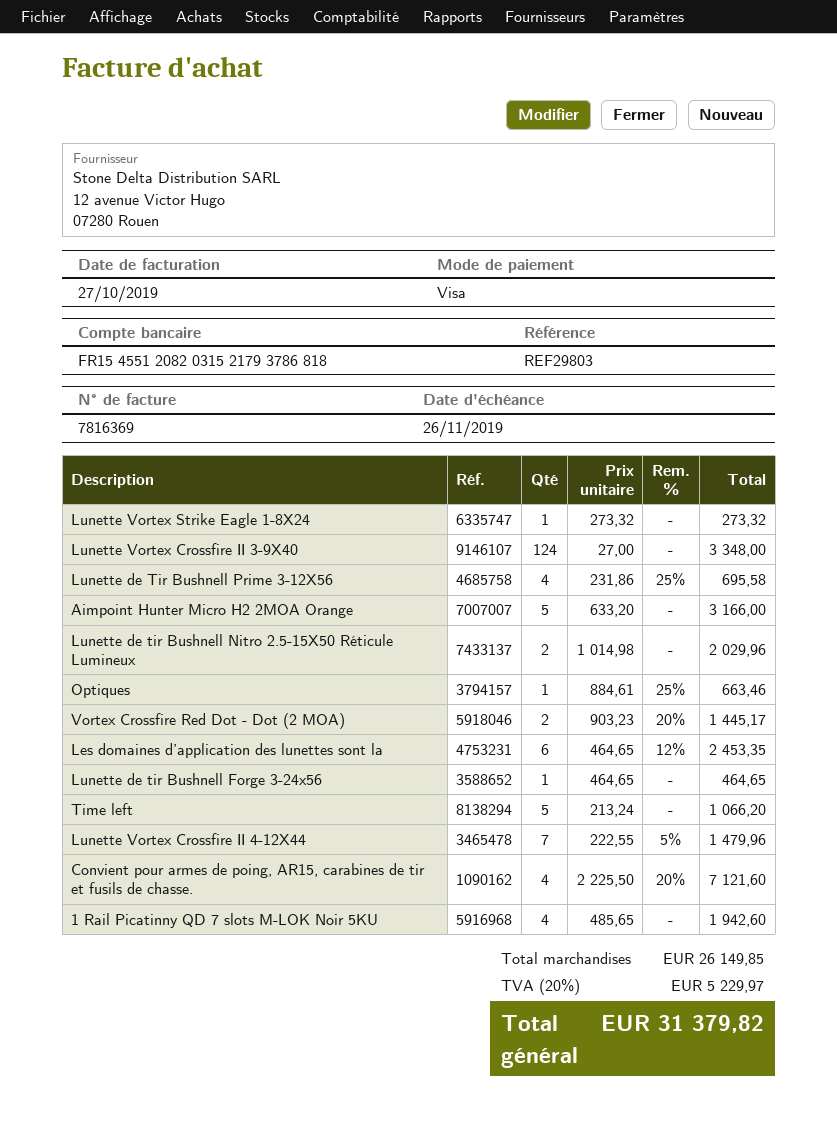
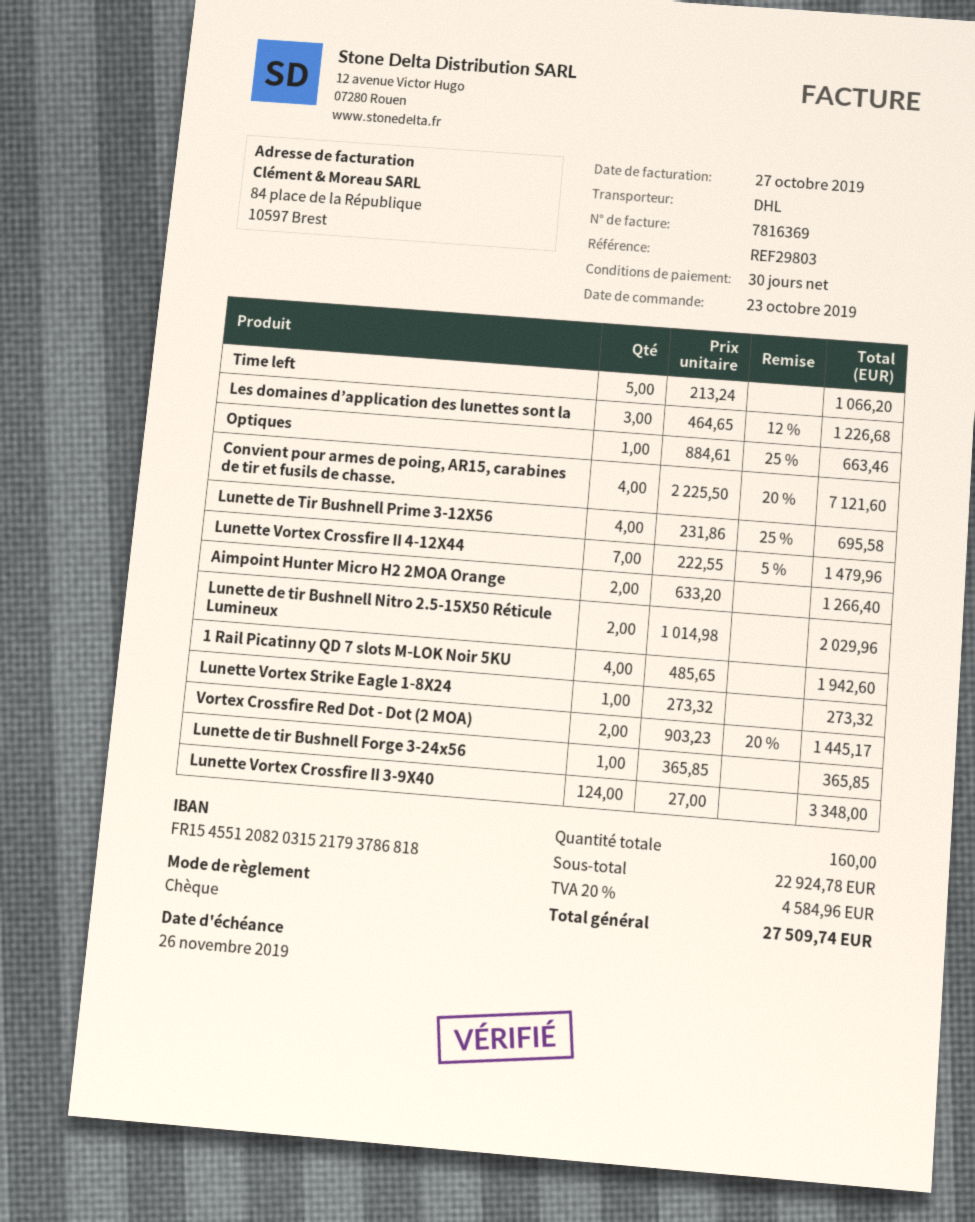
payment method: Visa -> cheque
Aimpoint Hunter Micro H2 2MOA Orange: 5 x 633.20 = 3166.00 -> 2 x 633.20 = 1266.40
Les domaines d’application des lunettes sont la: 6 x 464.65 - 12% = 2453.35 -> 3 x 464.65 - 12% = 1226.68
Lunette de tir Bushnell Forge 3-24x56: 1 x 464.65 = 464.65 -> 1 x 365.85 = 365.85
subtotal: 26149.85 -> 22924.78
tax: 20% = 5229.97 -> 20% = 4584.96
total: 31379.82 -> 27509.74

